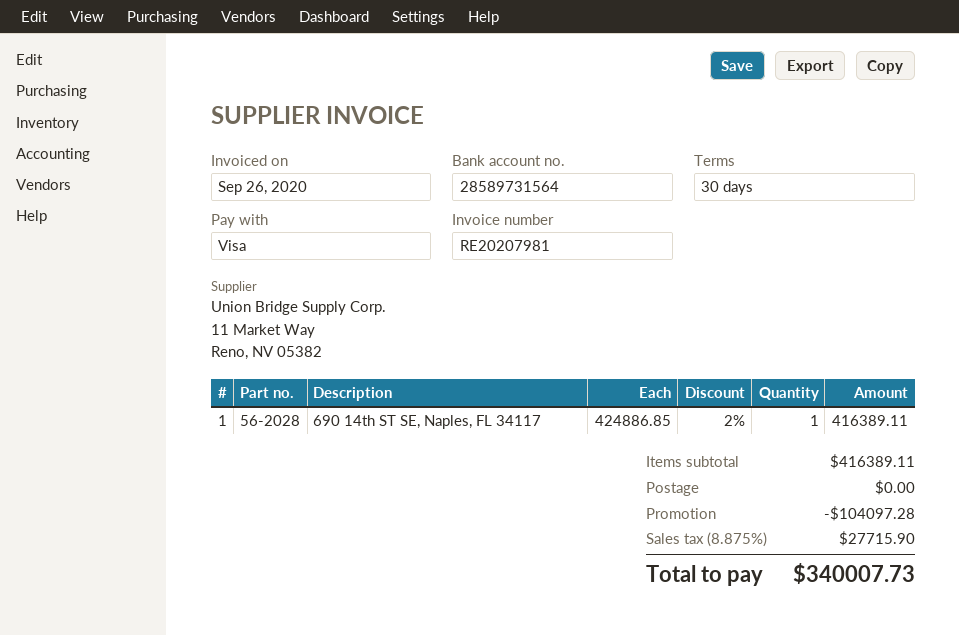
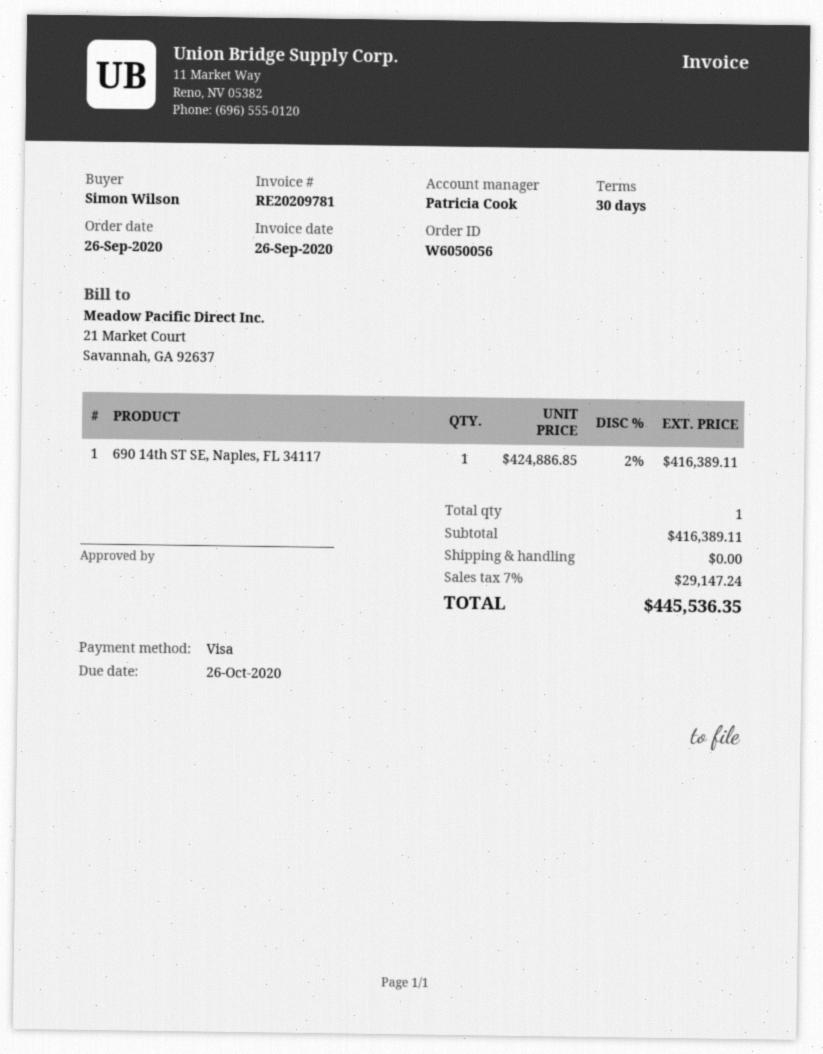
invoice number: RE20207981 -> RE20209781
discount: 104097.28 -> none
tax: 8.875% = 27715.90 -> 7% = 29147.24
total: 340007.73 -> 445536.35

